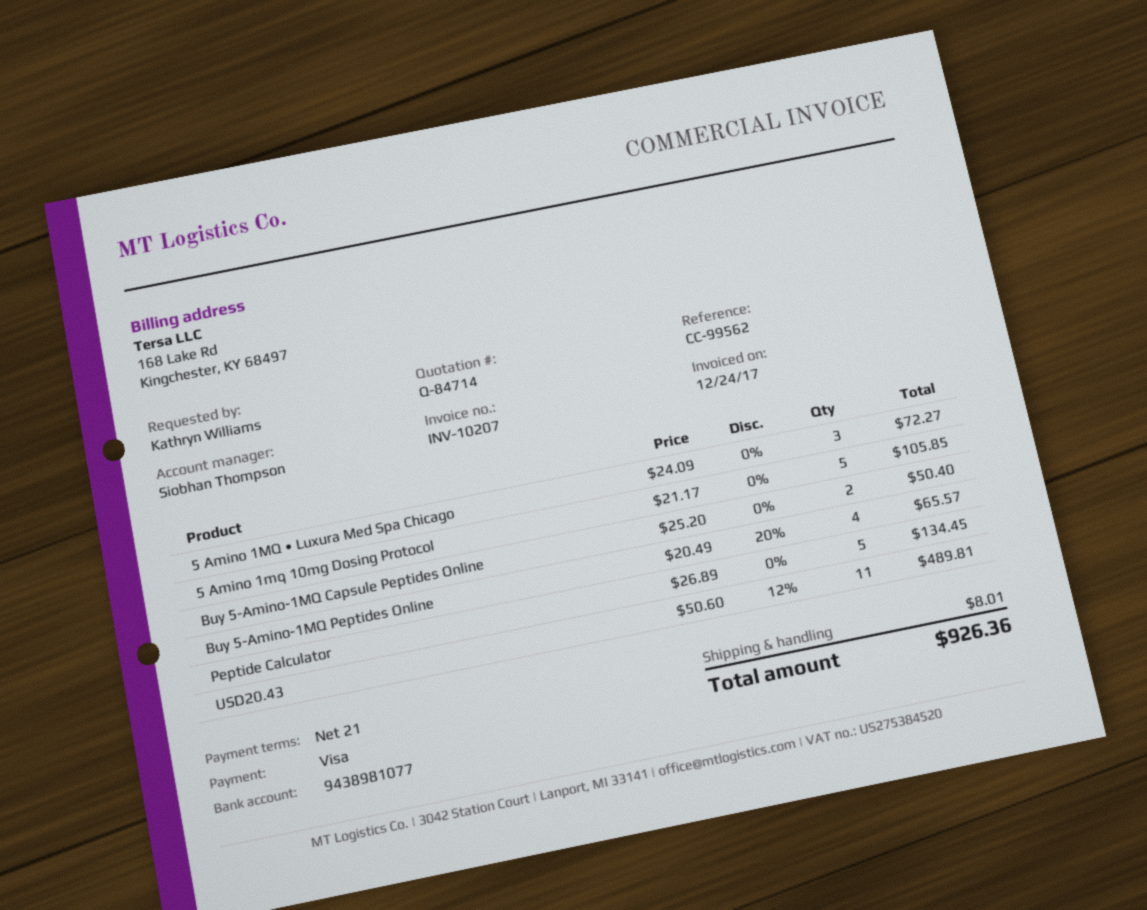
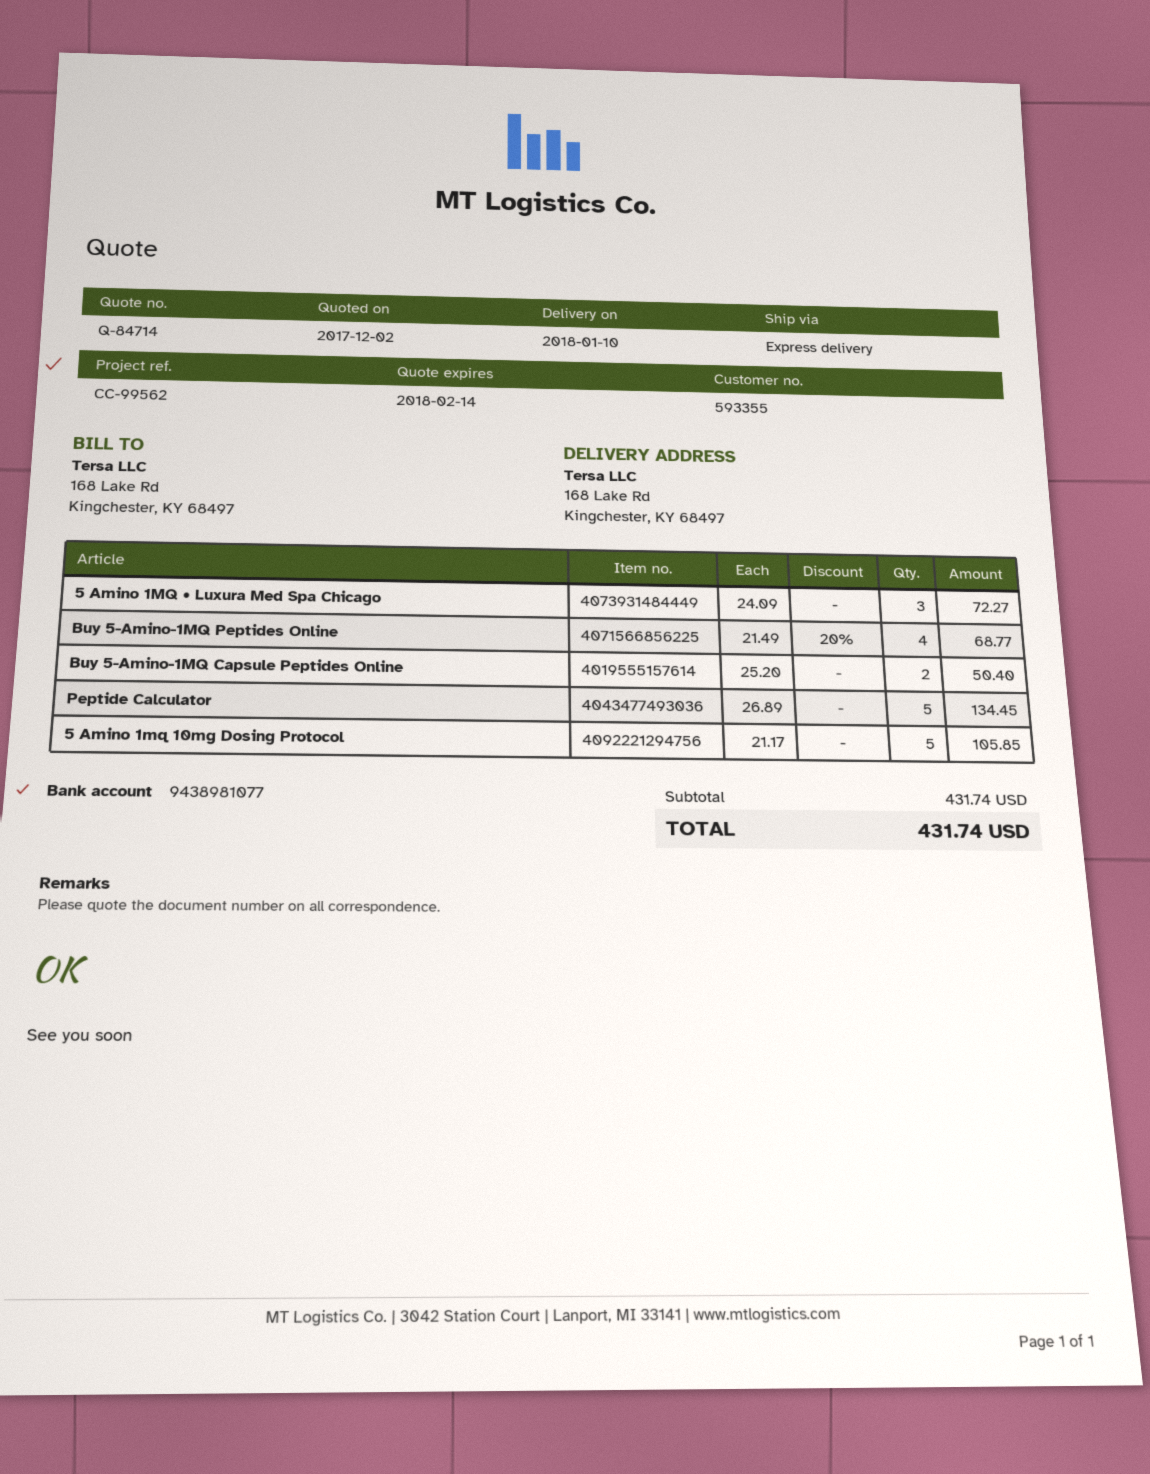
Buy 5-Amino-1MQ Peptides Online: 4 x 20.49 - 20% = 65.57 -> 4 x 21.49 - 20% = 68.77
USD20.43: 11 x 50.60 - 12% = 489.81 -> none
shipping: 8.01 -> none
total: 926.36 -> 431.74

